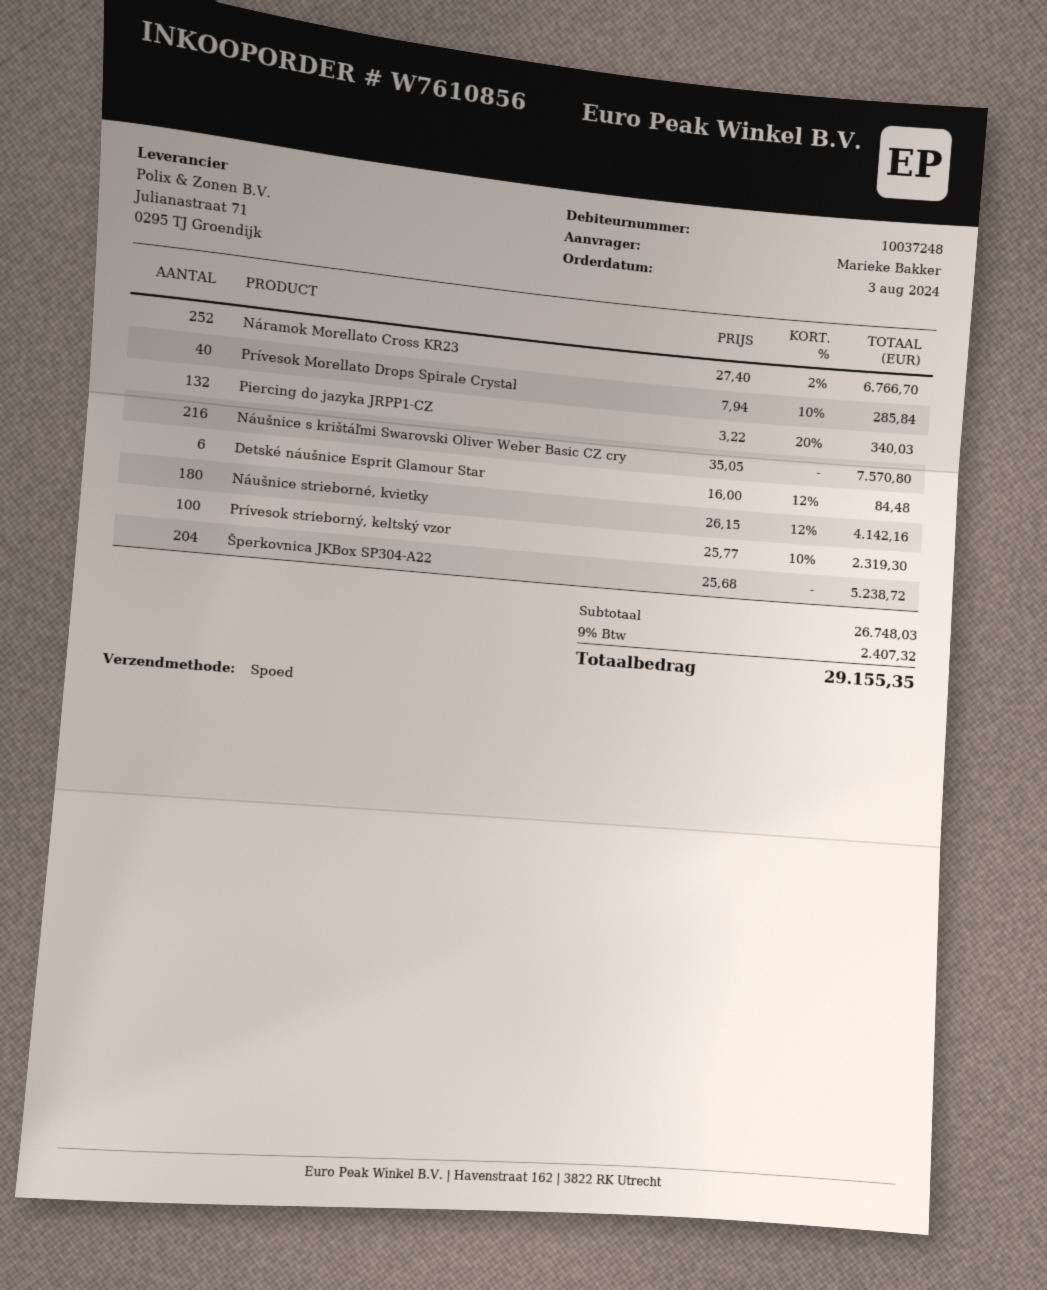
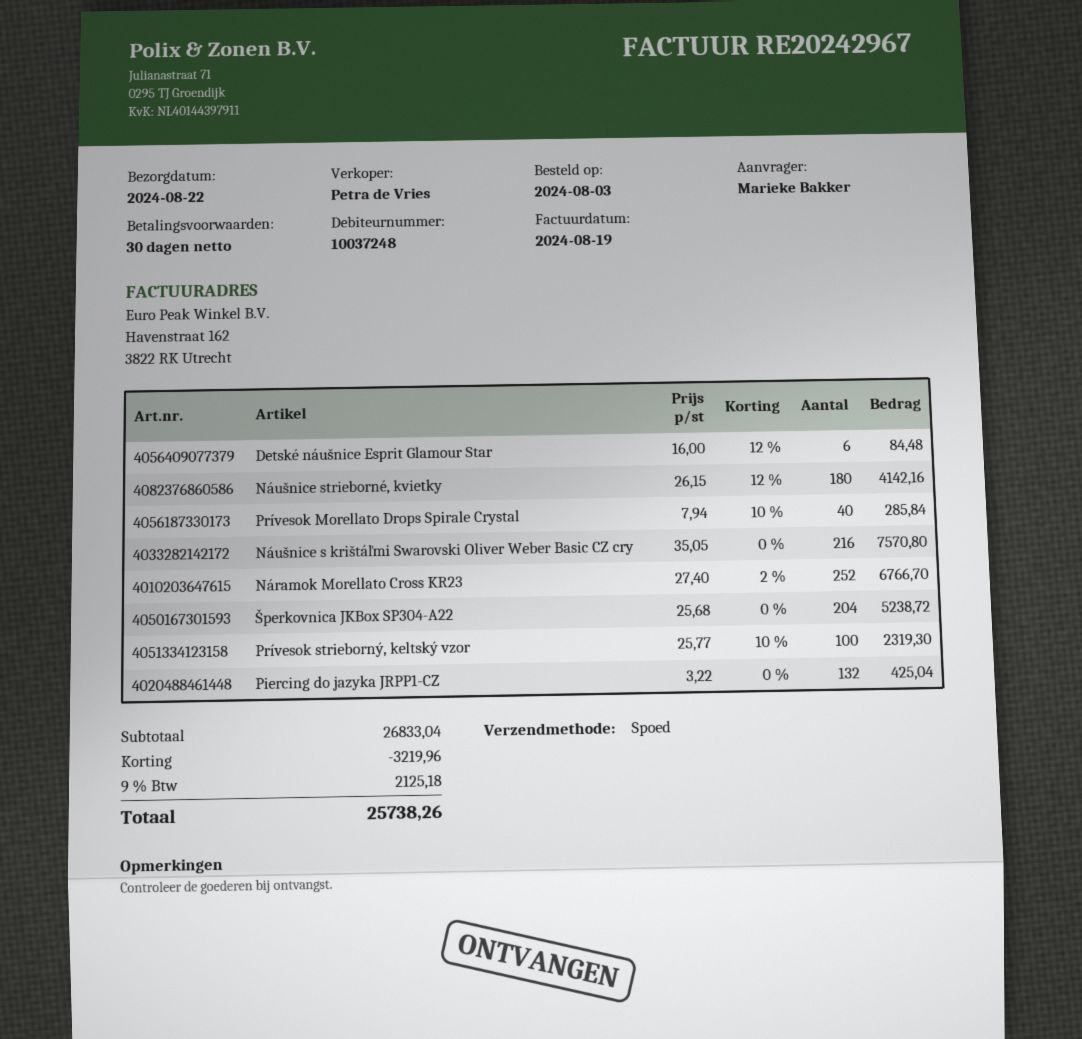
Piercing do jazyka JRPP1-CZ: 132 x 3.22 - 20% = 340.03 -> 132 x 3.22 = 425.04
subtotal: 26748.03 -> 26833.04
discount: none -> 3219.96
tax: 9% = 2407.32 -> 9% = 2125.18
total: 29155.35 -> 25738.26

